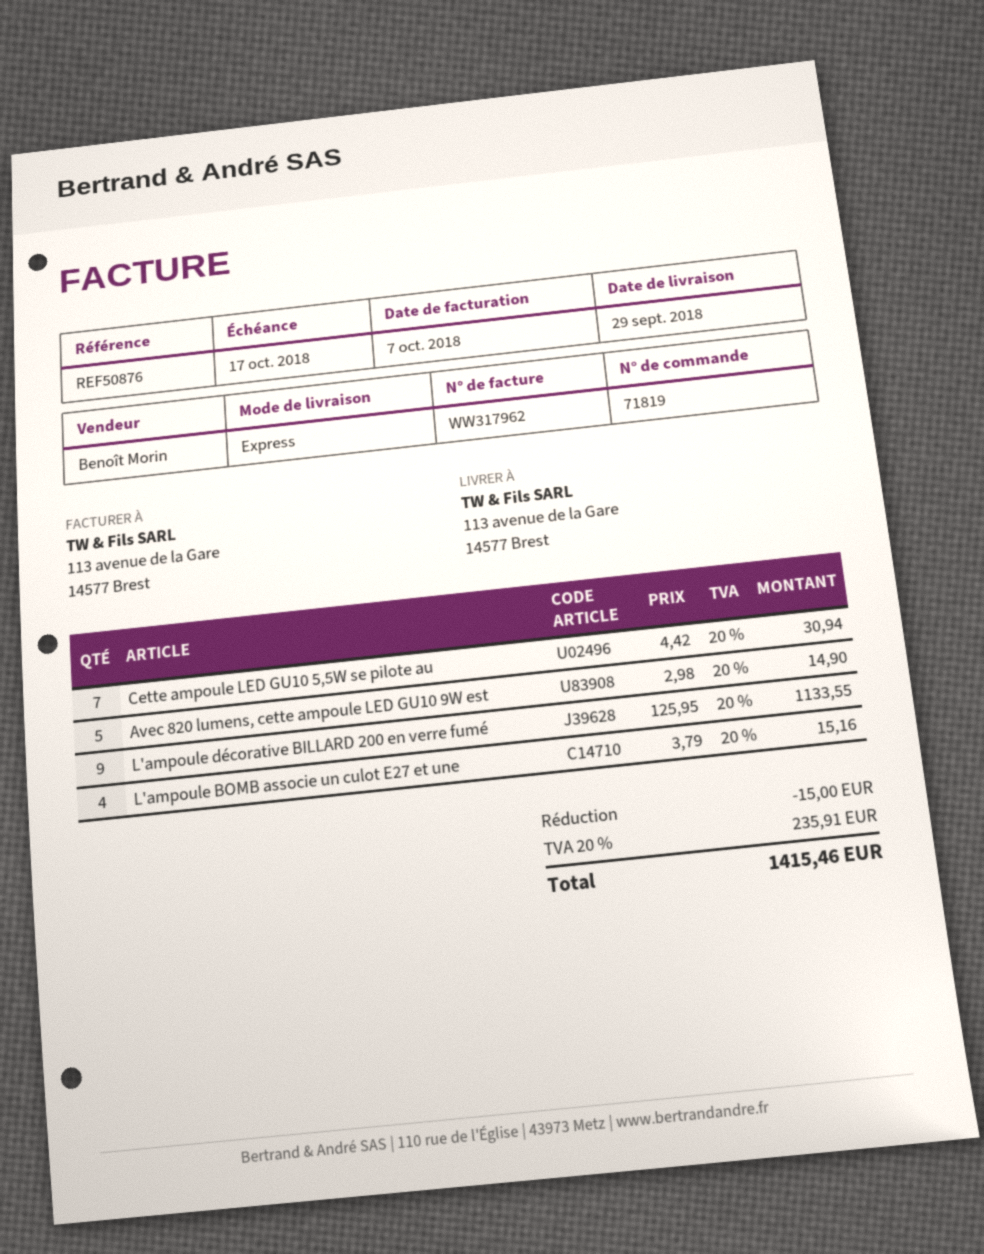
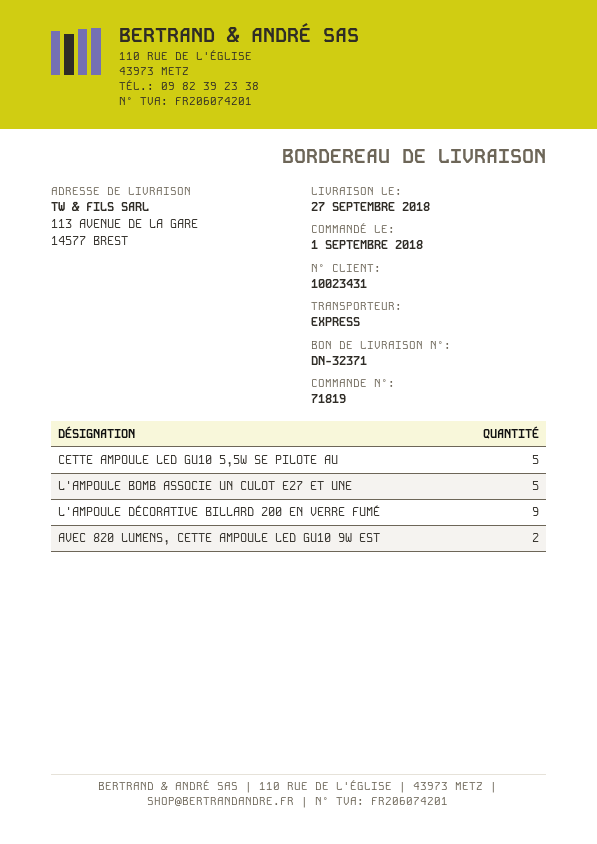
delivery date: 2018-09-29 -> 2018-09-27
Cette ampoule LED GU10 5,5W se pilote au: 7 -> 5
Avec 820 lumens, cette ampoule LED GU10 9W est: 5 -> 2
L'ampoule BOMB associe un culot E27 et une: 4 -> 5

